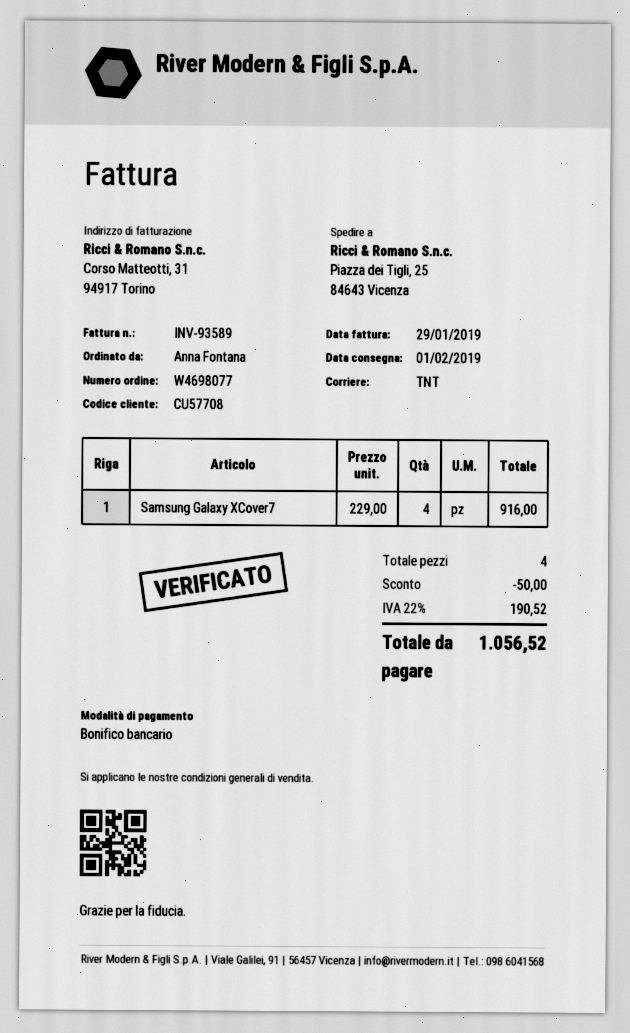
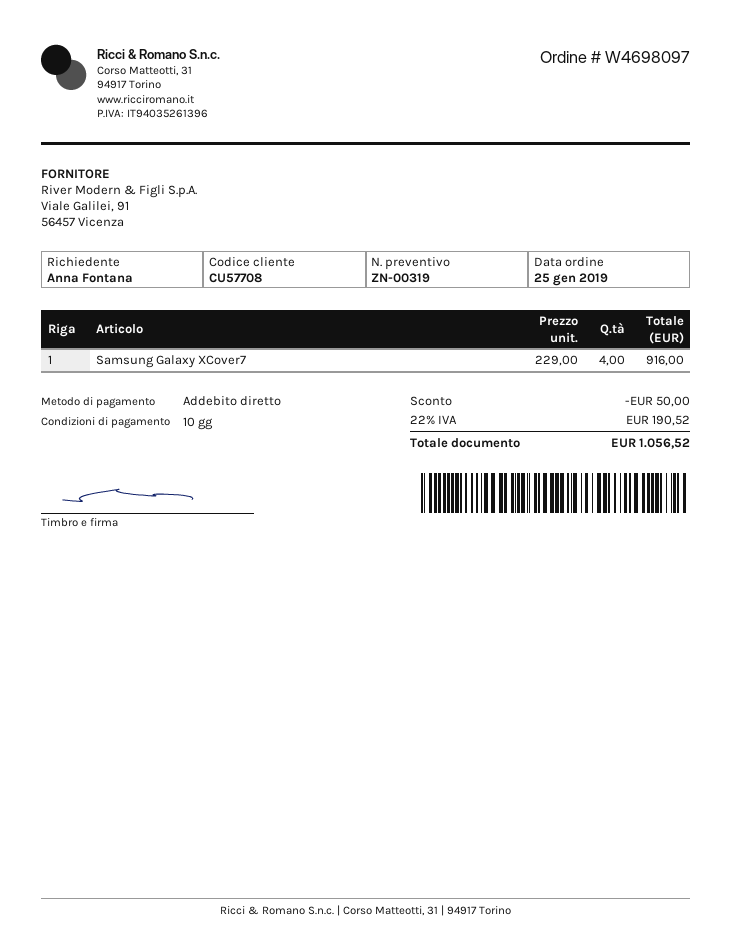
order number: W4698077 -> W4698097
payment method: bank transfer -> direct debit

